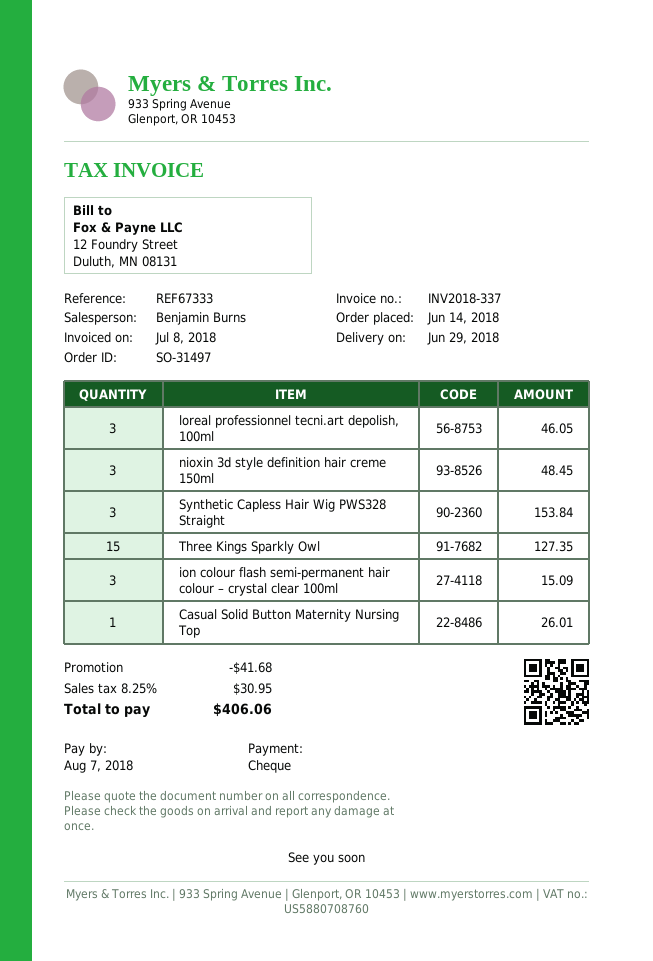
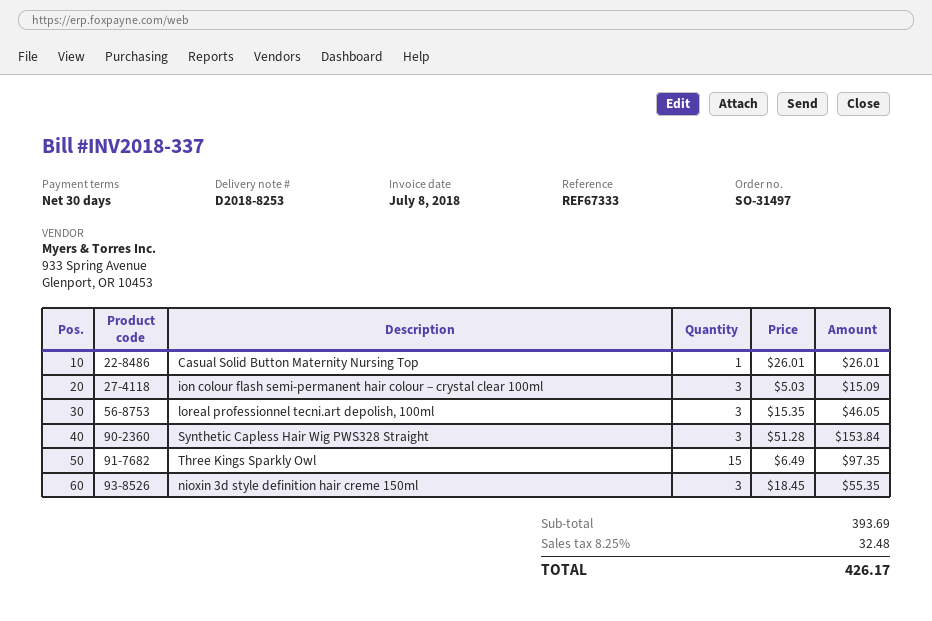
nioxin 3d style definition hair creme 150ml: 3 for 48.45 -> 3 for 55.35
Three Kings Sparkly Owl: 15 for 127.35 -> 15 for 97.35
discount: 41.68 -> none
tax: 8.25% = 30.95 -> 8.25% = 32.48
total: 406.06 -> 426.17

